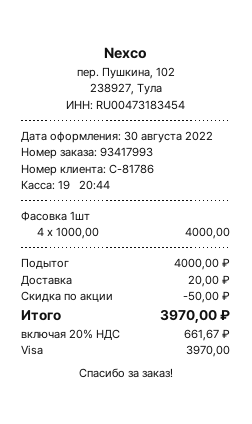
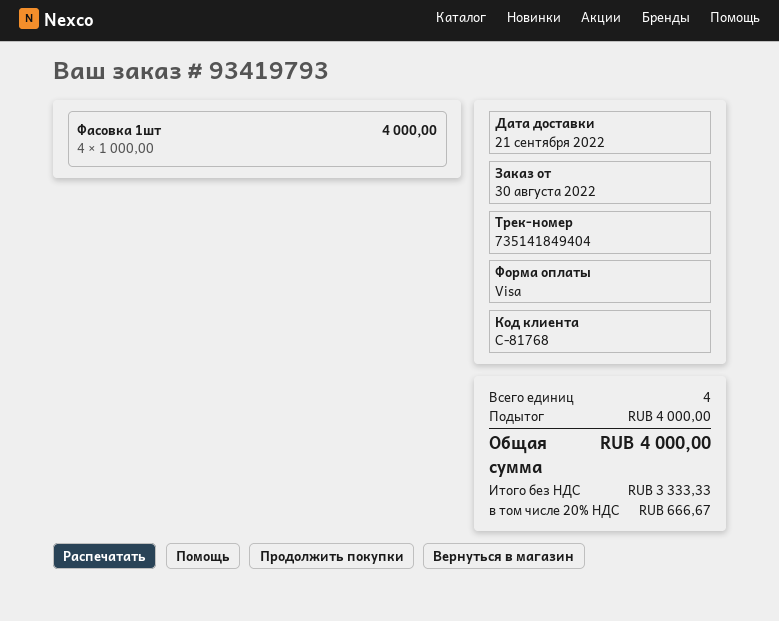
order number: 93417993 -> 93419793
customer number: C-81786 -> C-81768
discount: 50.00 -> none
shipping: 20.00 -> none
tax: 20% = 661.67 -> 20% = 666.67
total: 3970.00 -> 4000.00

